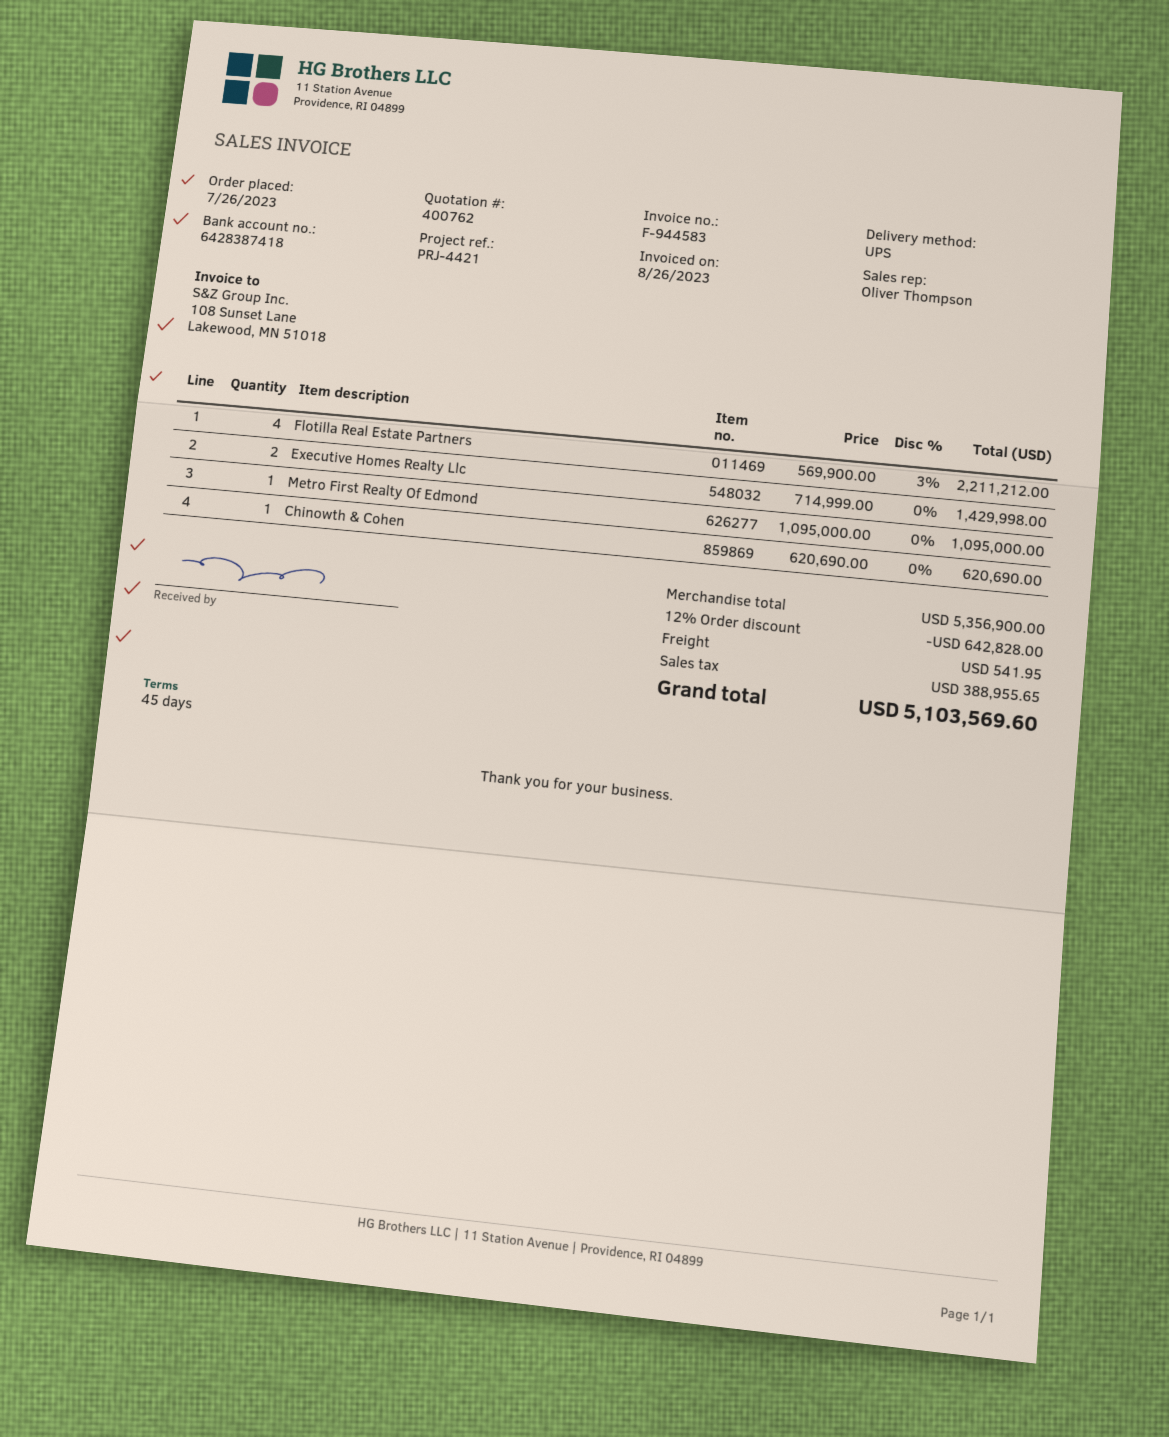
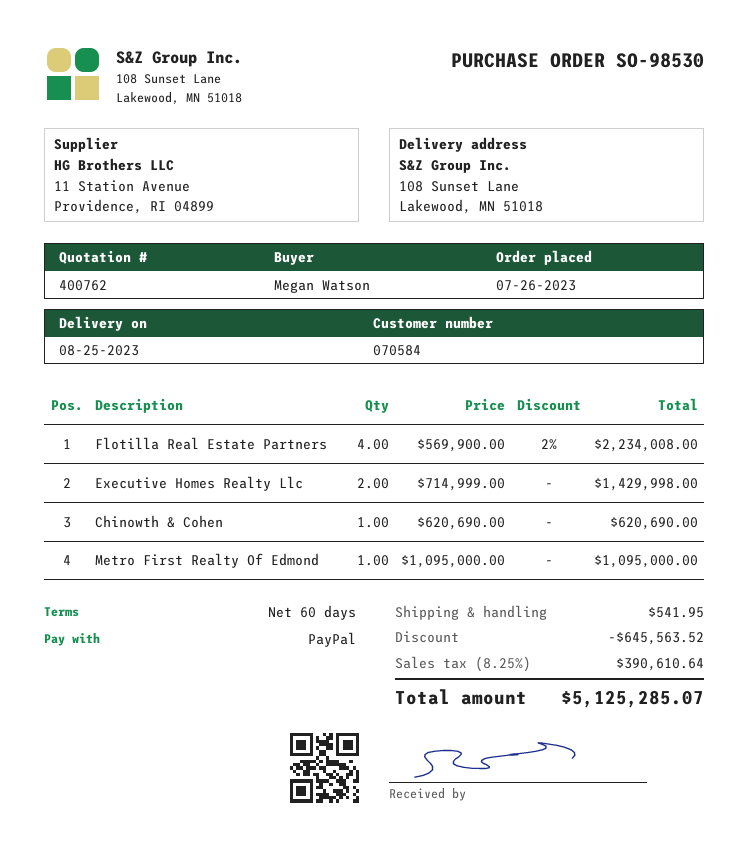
payment terms: 45 days -> 60 days
Flotilla Real Estate Partners: 4 x 569900.00 - 3% = 2211212.00 -> 4 x 569900.00 - 2% = 2234008.00
discount: 642828.00 -> 645563.52
tax: 388955.65 -> 390610.64
total: 5103569.60 -> 5125285.07

